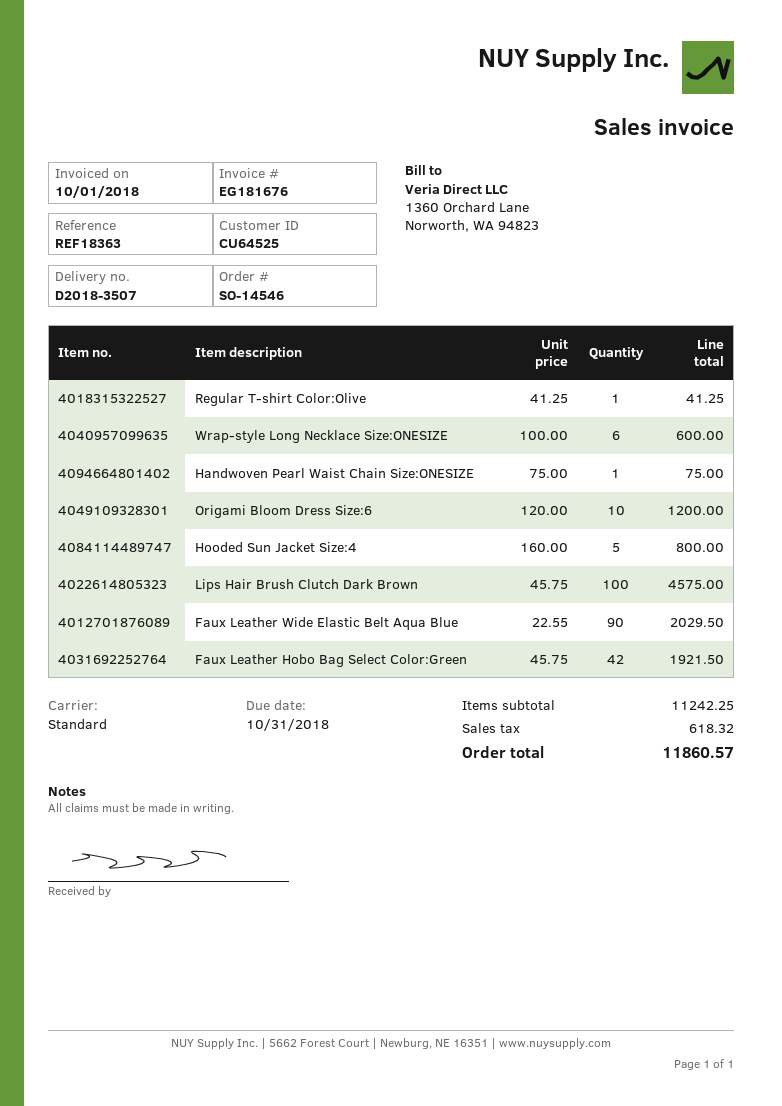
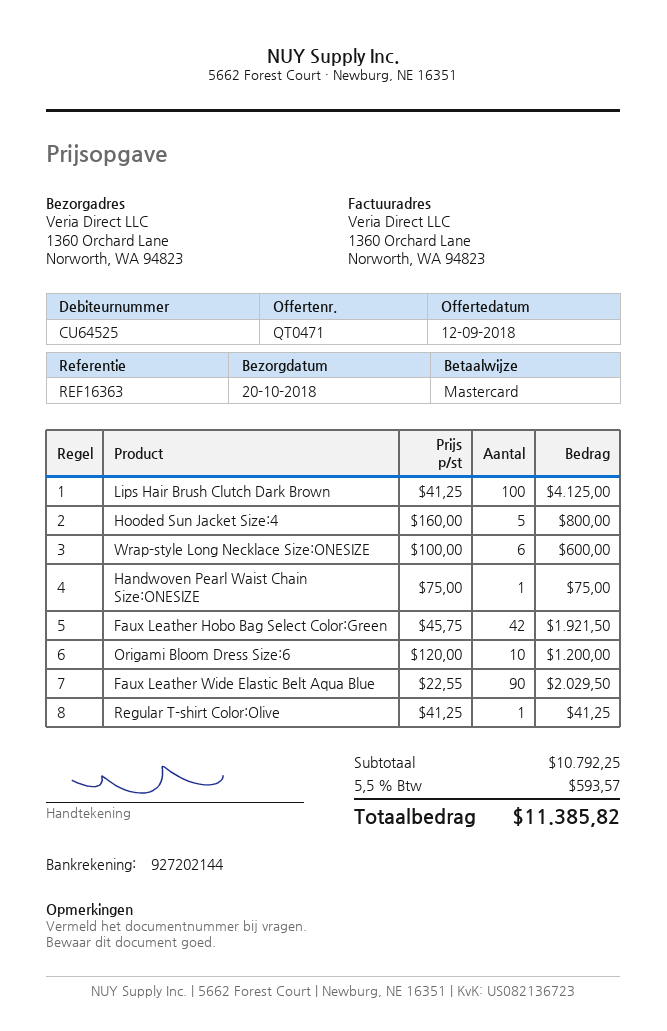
reference: REF18363 -> REF16363
Lips Hair Brush Clutch Dark Brown: 100 x 45.75 = 4575.00 -> 100 x 41.25 = 4125.00
subtotal: 11242.25 -> 10792.25
tax: 618.32 -> 593.57
total: 11860.57 -> 11385.82

